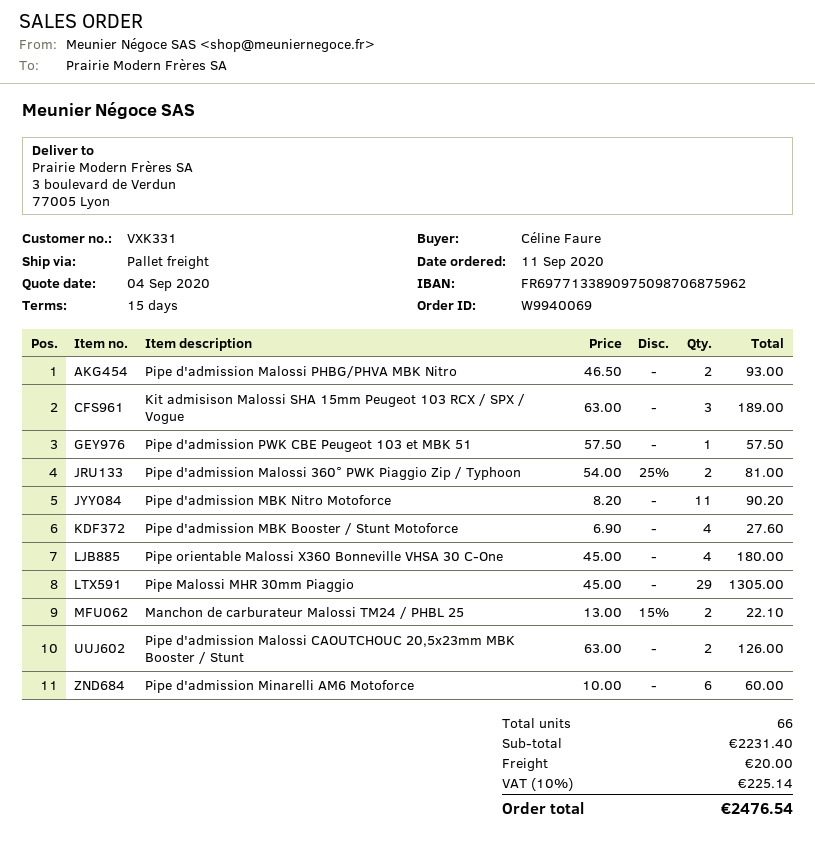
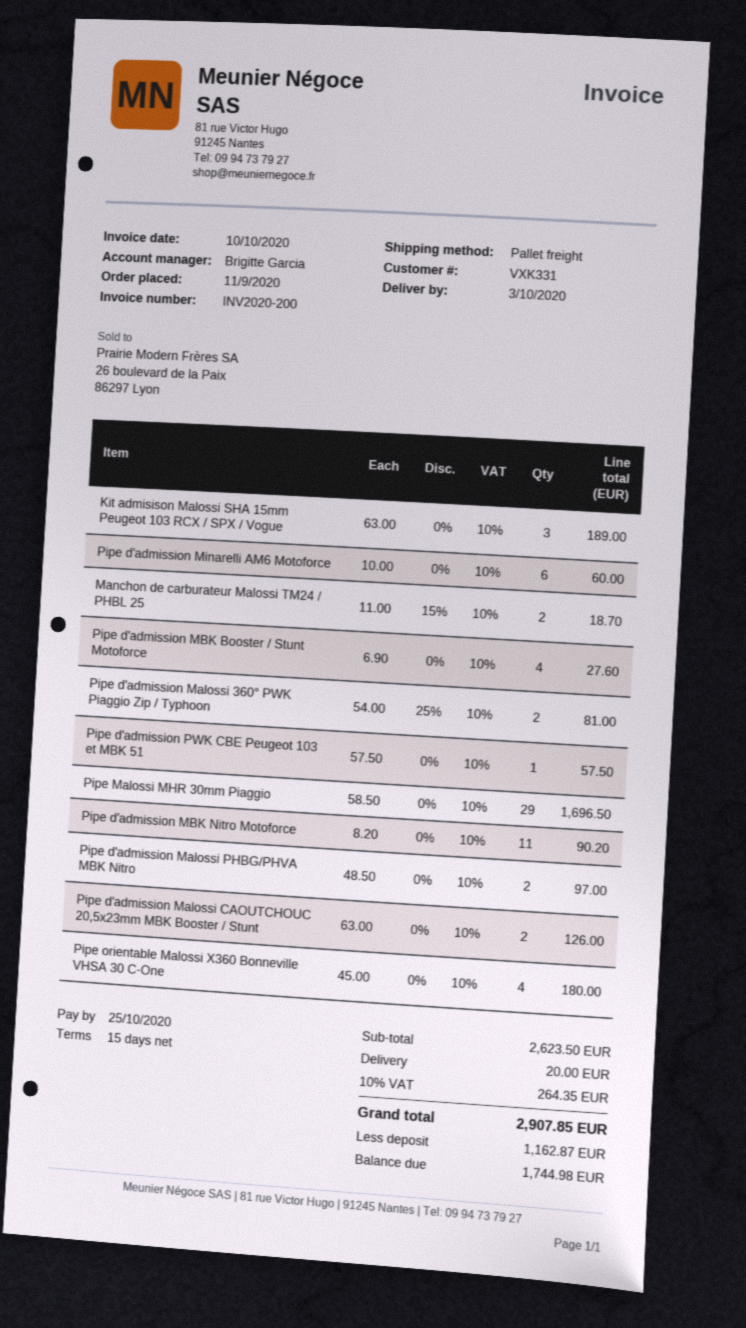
Pipe d'admission Malossi PHBG/PHVA MBK Nitro: 2 x 46.50 = 93.00 -> 2 x 48.50 = 97.00
Pipe Malossi MHR 30mm Piaggio: 29 x 45.00 = 1305.00 -> 29 x 58.50 = 1696.50
Manchon de carburateur Malossi TM24 / PHBL 25: 2 x 13.00 - 15% = 22.10 -> 2 x 11.00 - 15% = 18.70
subtotal: 2231.40 -> 2623.50
tax: 10% = 225.14 -> 10% = 264.35
total: 2476.54 -> 2907.85

